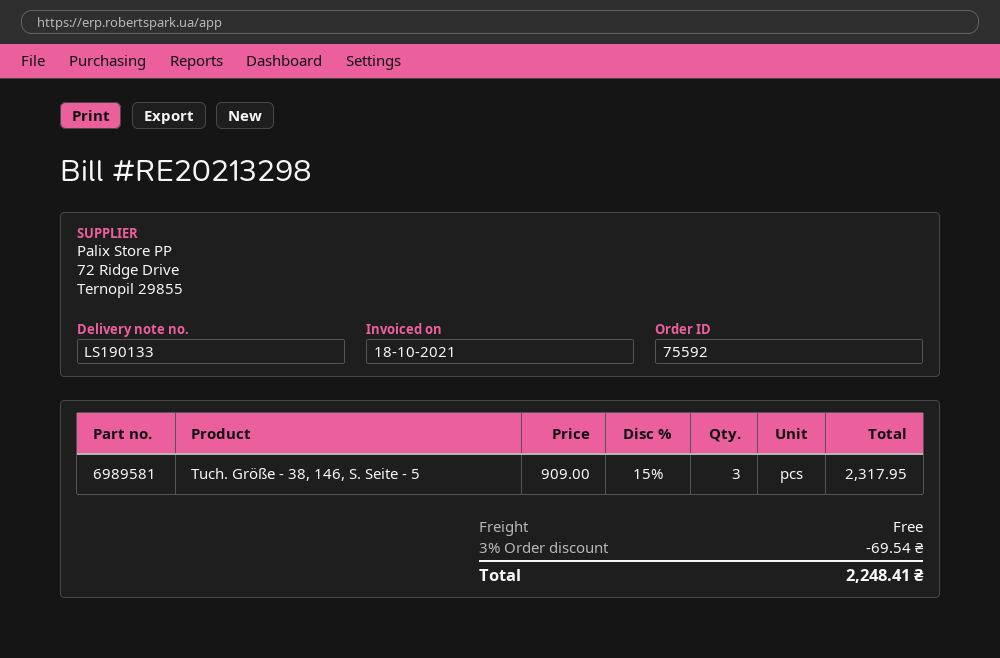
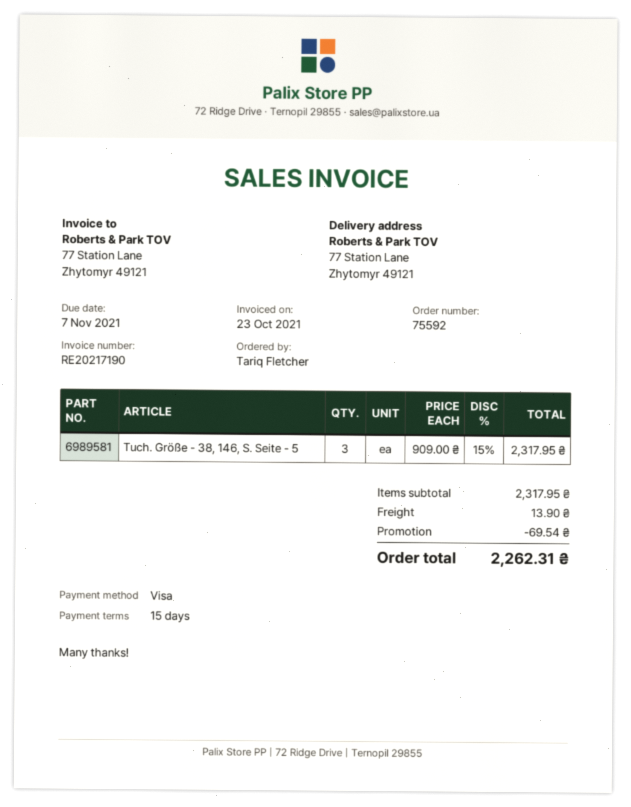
invoice number: RE20213298 -> RE20217190
invoice date: 2021-10-18 -> 2021-10-23
shipping: 0.00 -> 13.90
total: 2248.41 -> 2262.31

